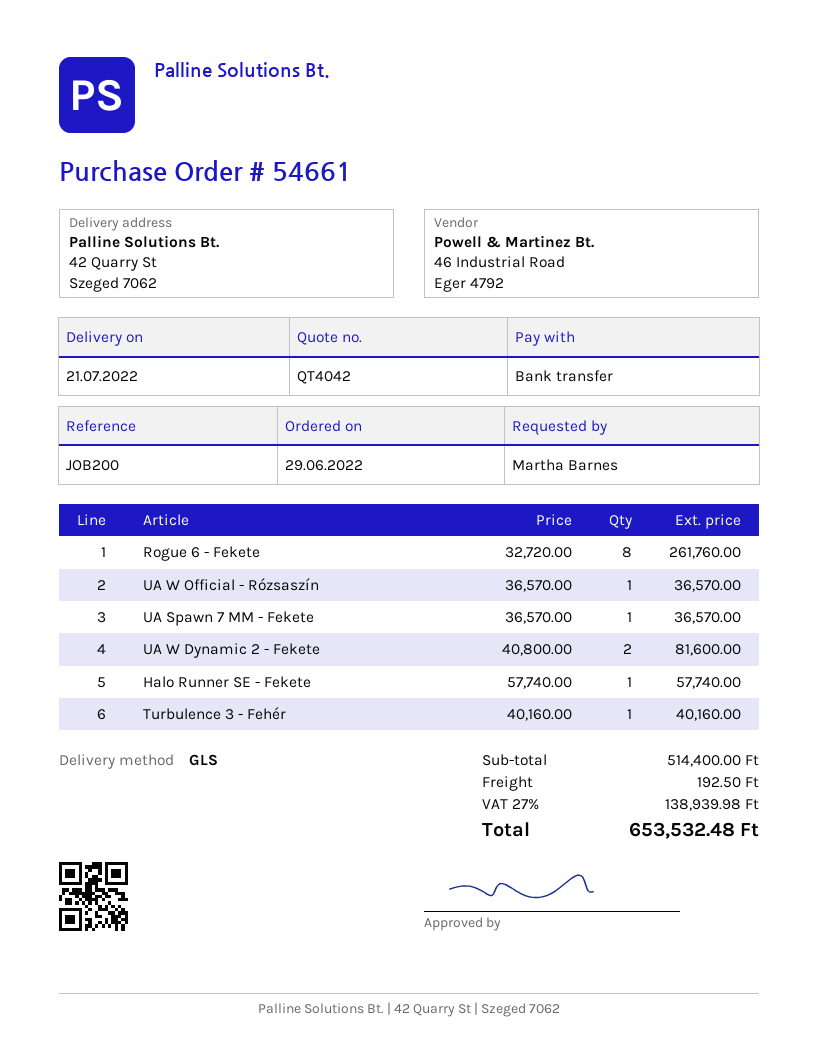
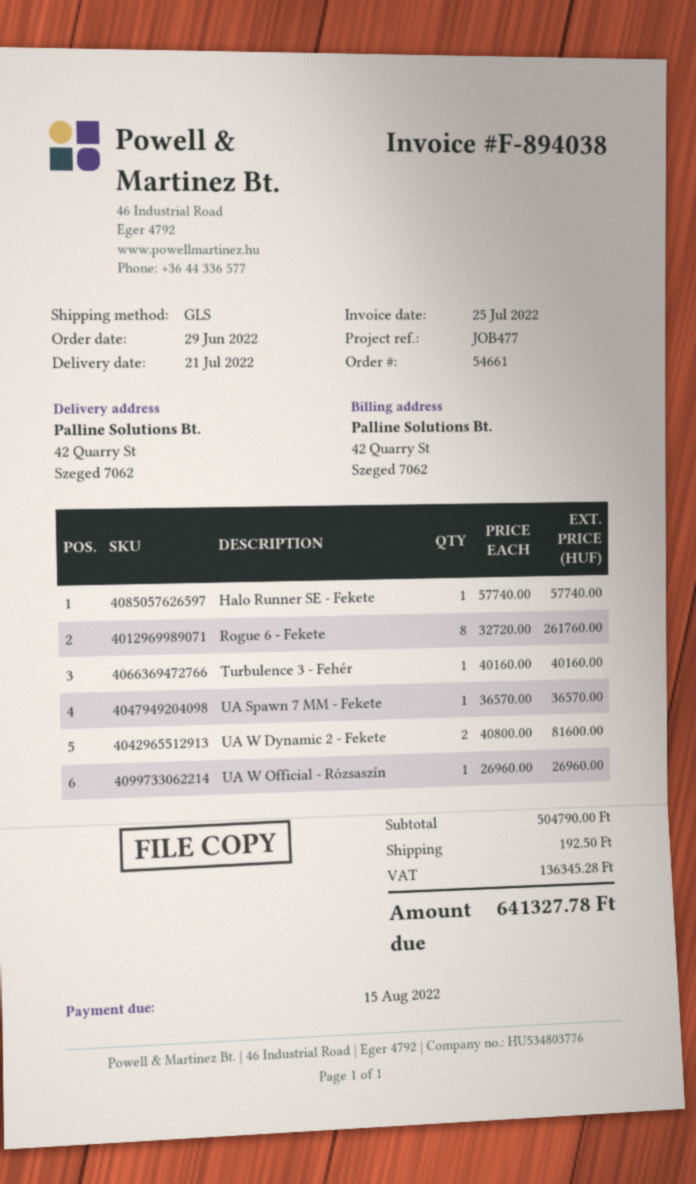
reference: JOB200 -> JOB477
UA W Official - Rózsaszín: 1 x 36570.00 = 36570.00 -> 1 x 26960.00 = 26960.00
subtotal: 514400.00 -> 504790.00
tax: 138939.98 -> 136345.28
total: 653532.48 -> 641327.78

